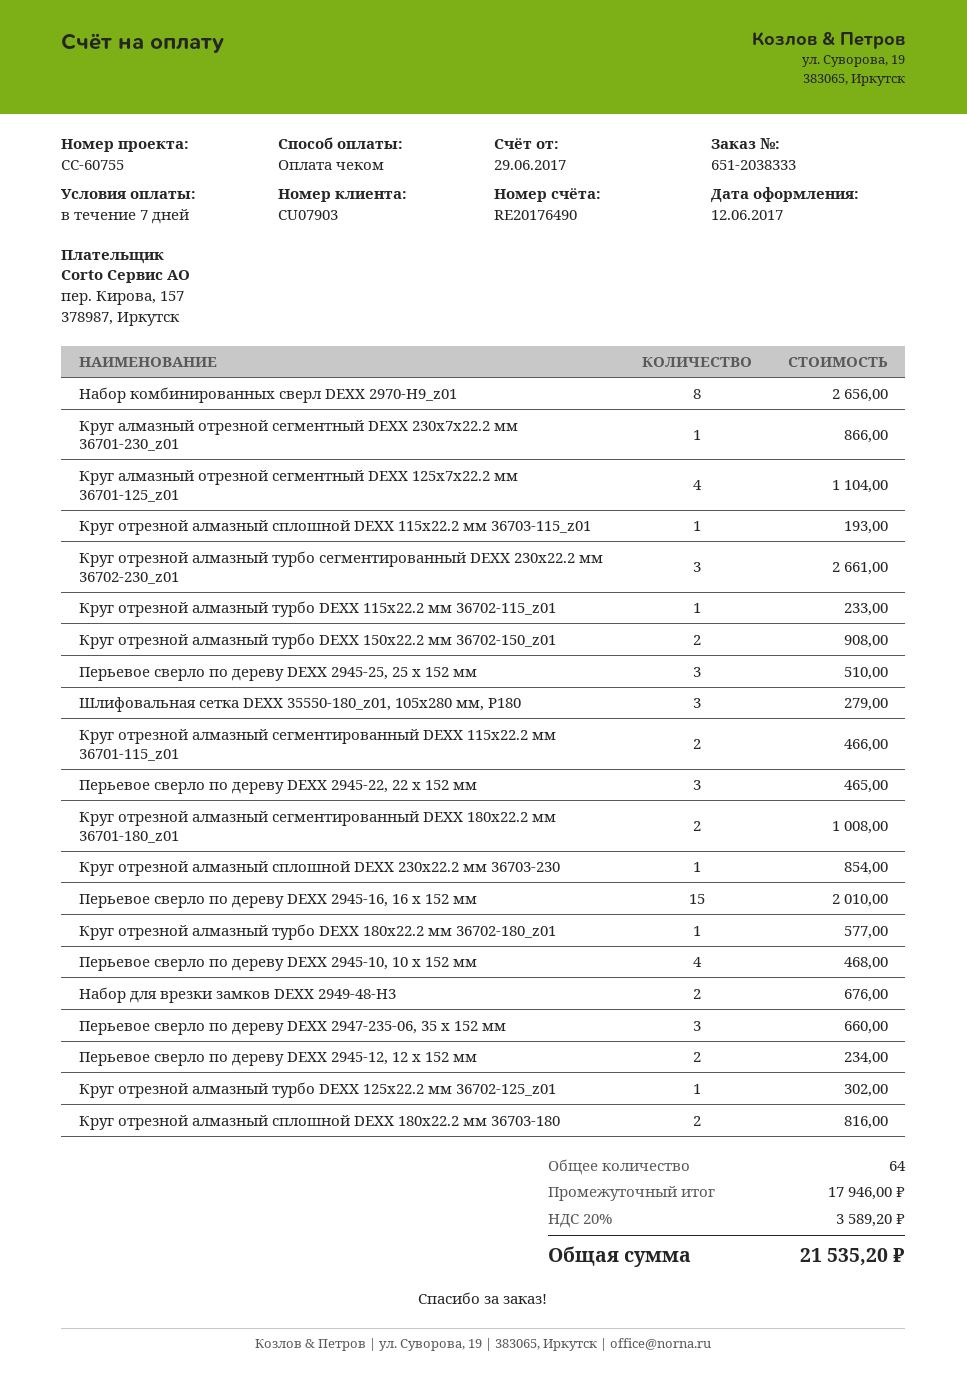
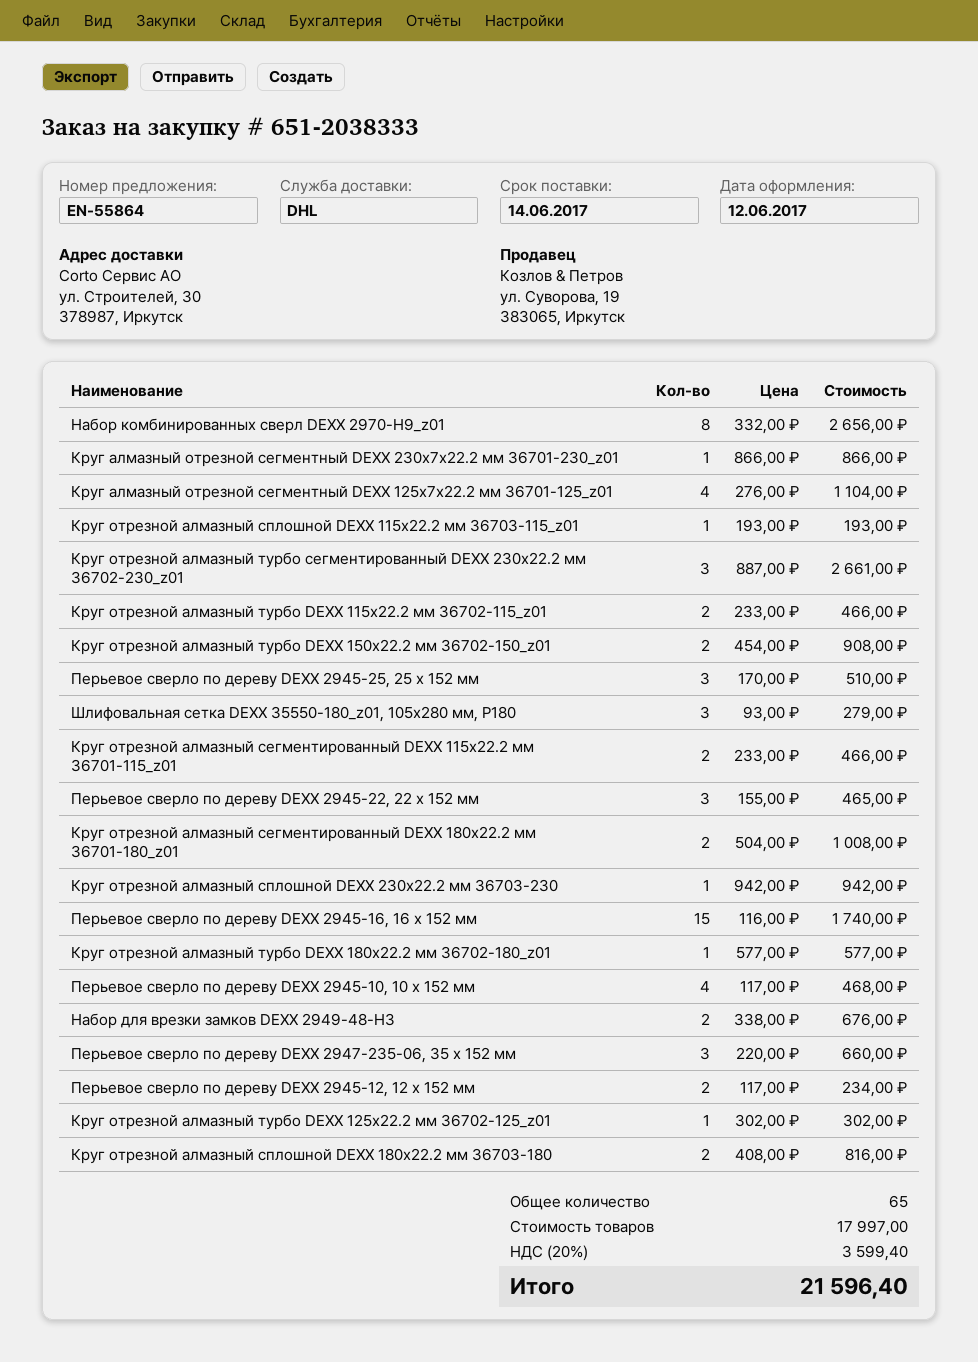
Круг отрезной алмазный турбо DEXX 115х22.2 мм 36702-115_z01: 1 for 233.00 -> 2 for 466.00
Круг отрезной алмазный сплошной DEXX 230х22.2 мм 36703-230: 1 for 854.00 -> 1 for 942.00
Перьевое сверло по дереву DEXX 2945-16, 16 x 152 мм: 15 for 2010.00 -> 15 for 1740.00
total quantity: 64 -> 65
subtotal: 17946.00 -> 17997.00
tax: 20% = 3589.20 -> 20% = 3599.40
total: 21535.20 -> 21596.40

